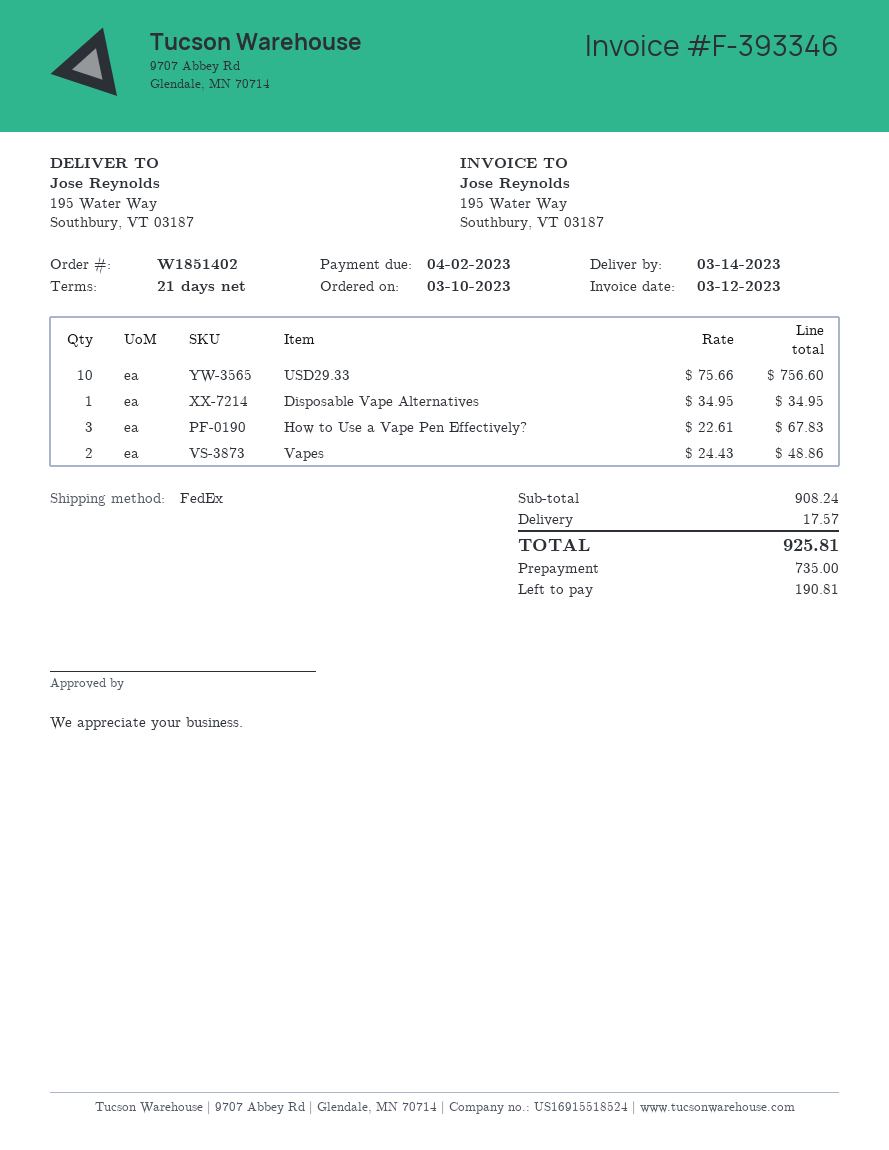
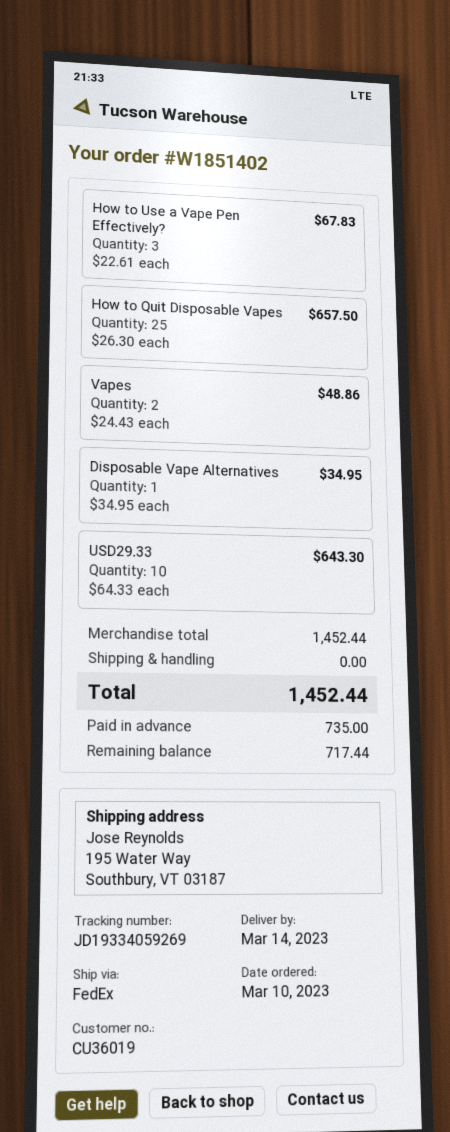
USD29.33: 10 x 75.66 = 756.60 -> 10 x 64.33 = 643.30
How to Quit Disposable Vapes: none -> 25 x 26.30 = 657.50
subtotal: 908.24 -> 1452.44
shipping: 17.57 -> 0.00
total: 925.81 -> 1452.44
balance: 190.81 -> 717.44

